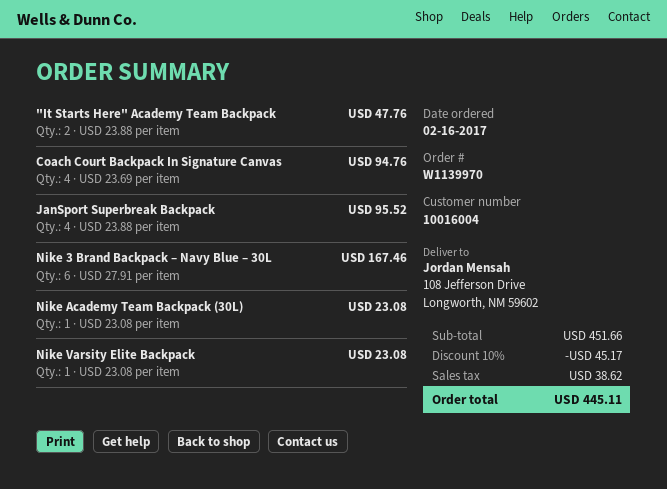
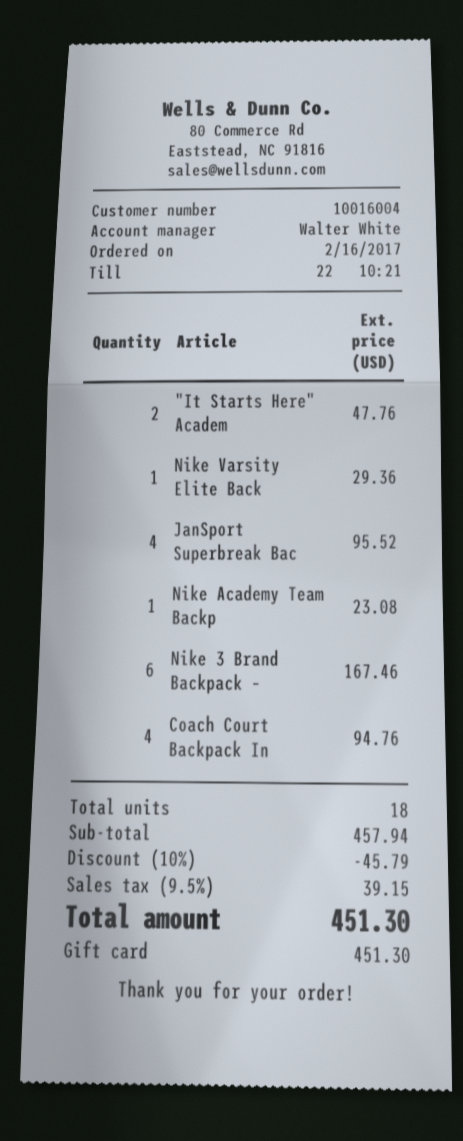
Nike Varsity Elite Backpack: 1 for 23.08 -> 1 for 29.36
subtotal: 451.66 -> 457.94
discount: 10% = 45.17 -> 10% = 45.79
tax: 38.62 -> 39.15
total: 445.11 -> 451.30

